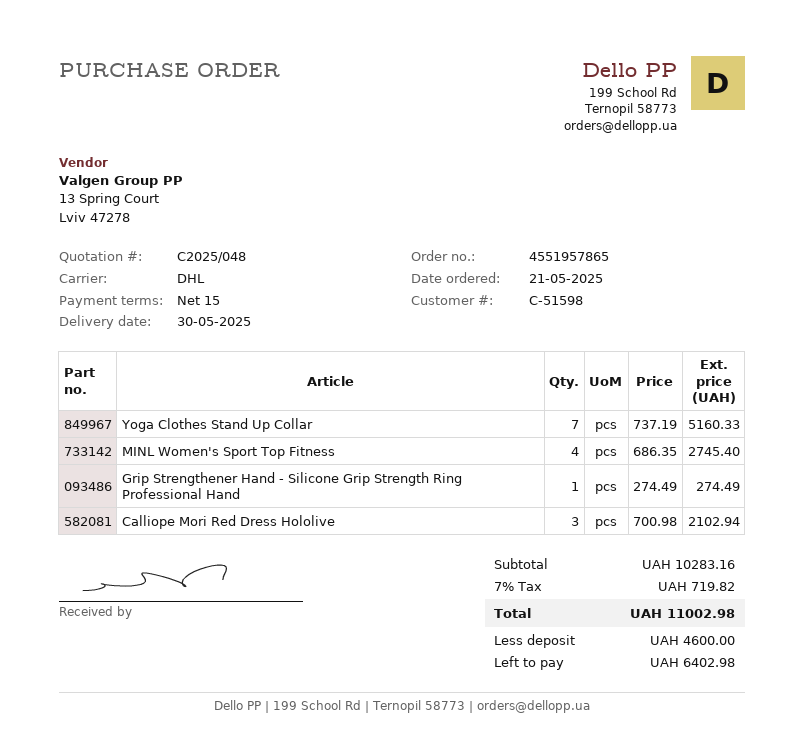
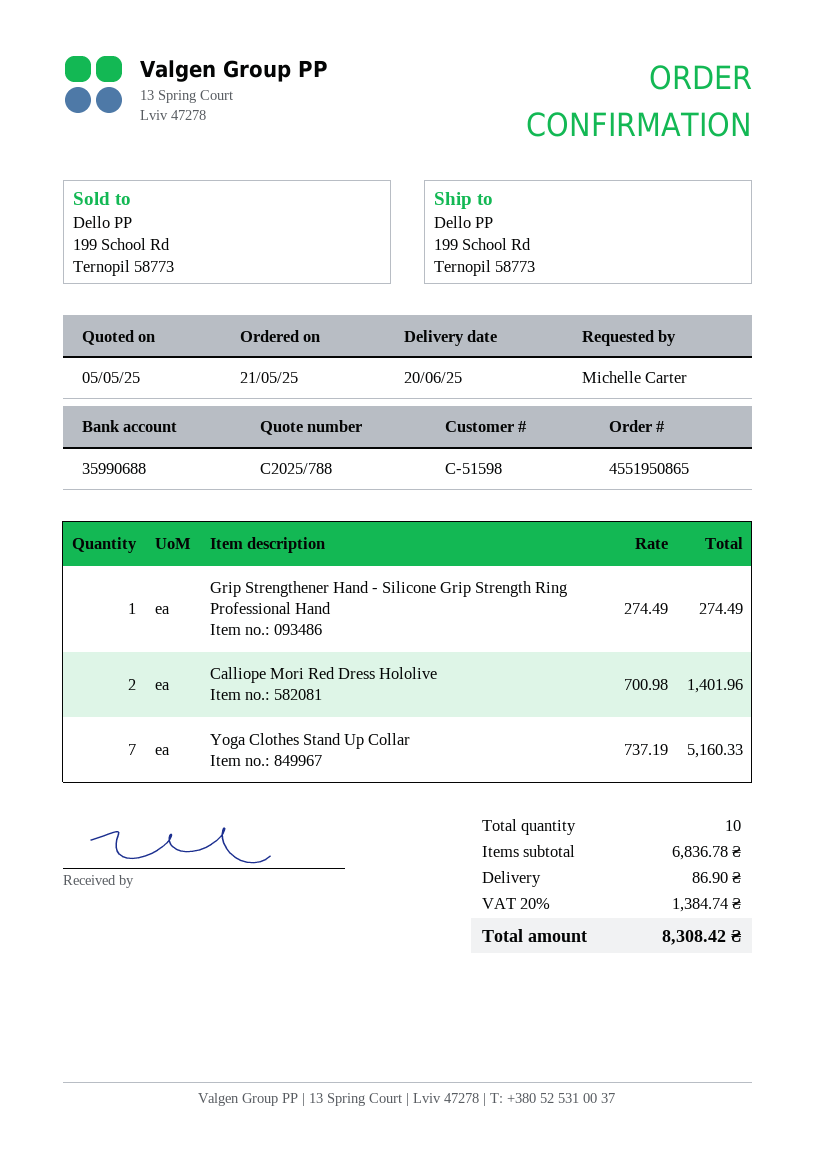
quote number: C2025/048 -> C2025/788
order number: 4551957865 -> 4551950865
delivery date: 2025-05-30 -> 2025-06-20
MINL Women's Sport Top Fitness: 4 x 686.35 = 2745.40 -> none
Calliope Mori Red Dress Hololive: 3 x 700.98 = 2102.94 -> 2 x 700.98 = 1401.96
subtotal: 10283.16 -> 6836.78
shipping: none -> 86.90
tax: 7% = 719.82 -> 20% = 1384.74
total: 11002.98 -> 8308.42

